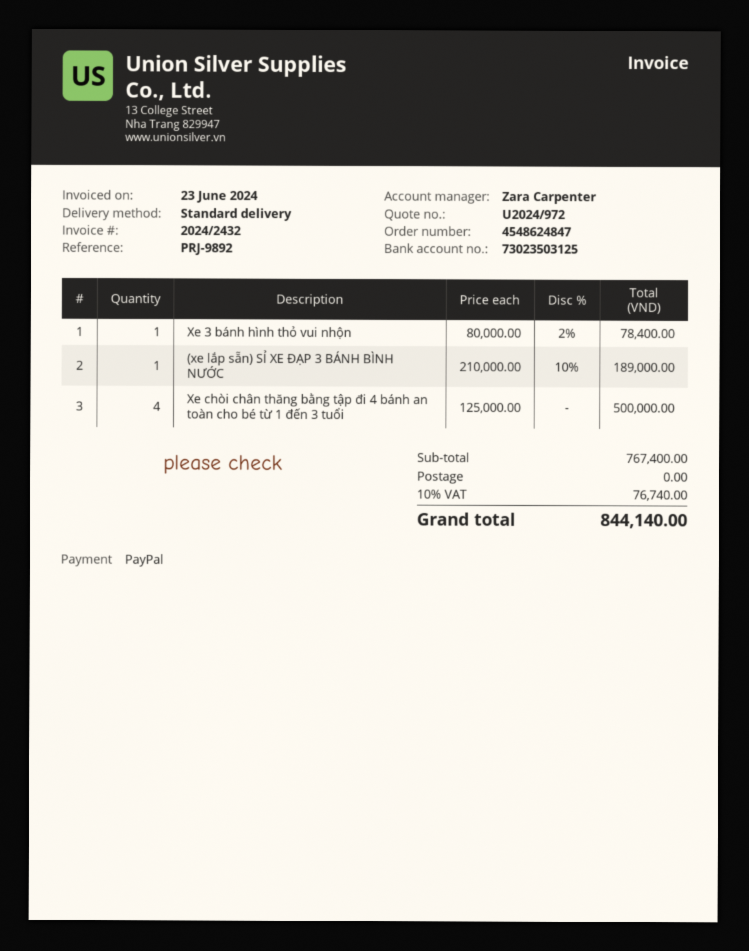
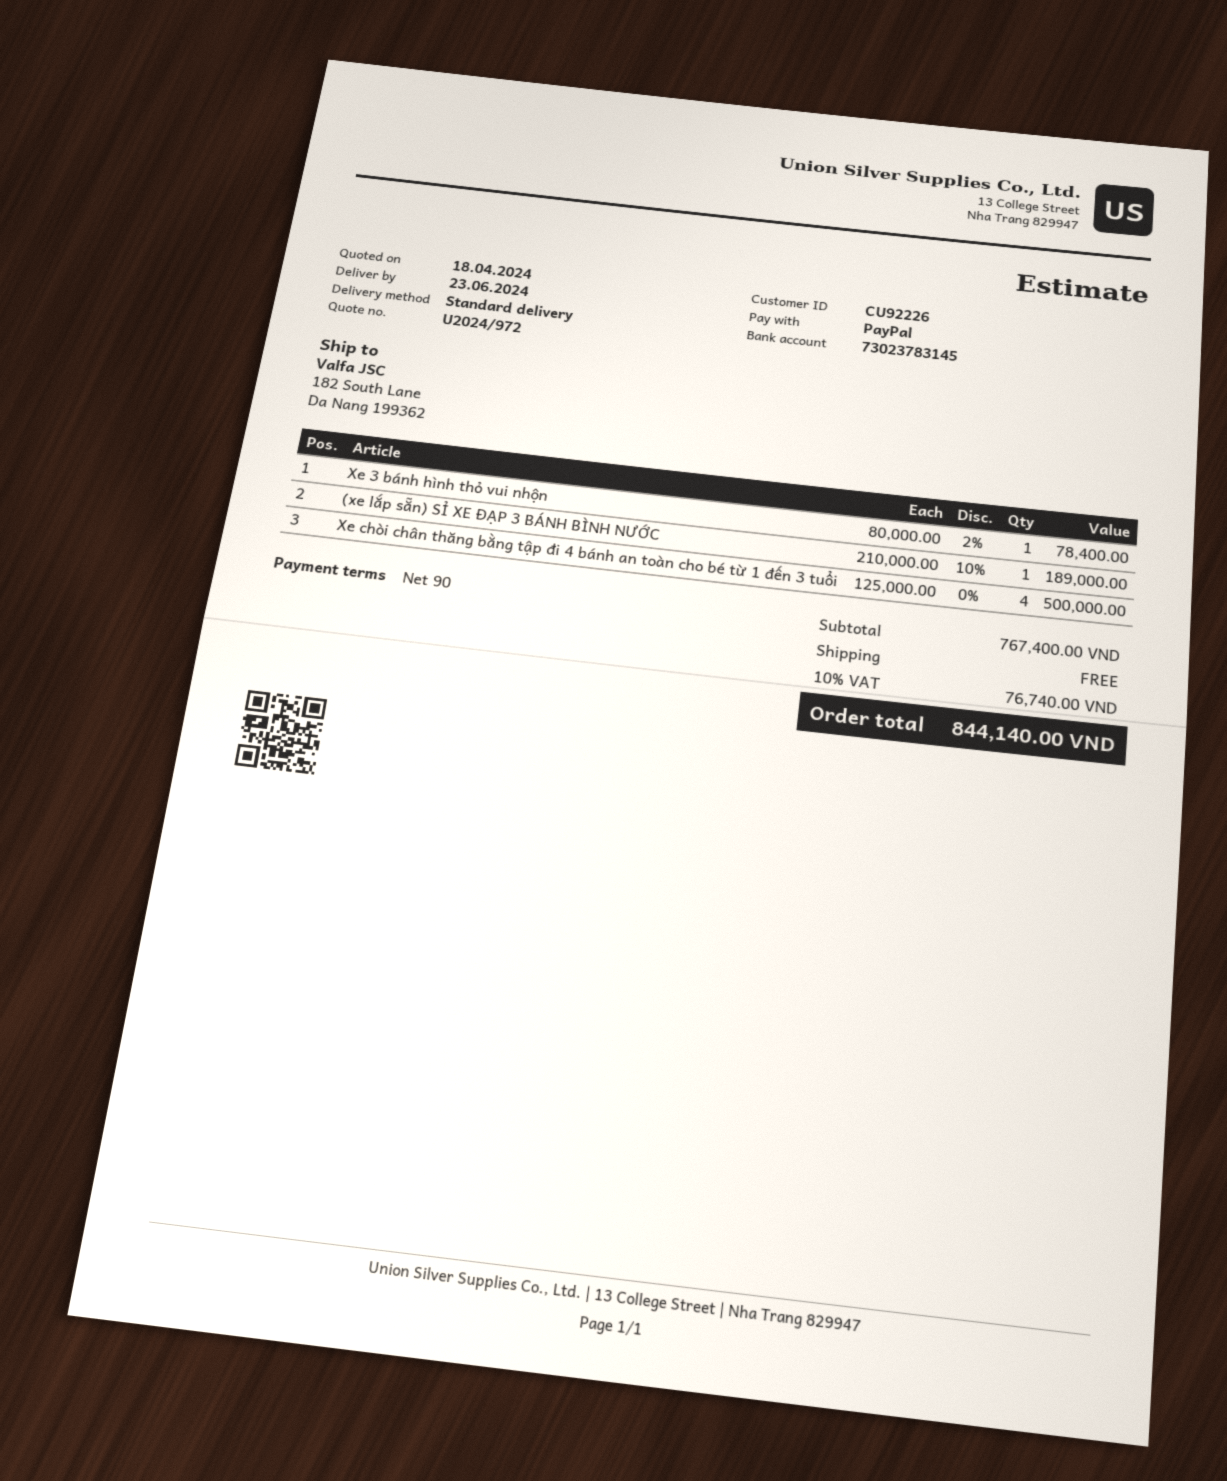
bank account: 73023503125 -> 73023783145

